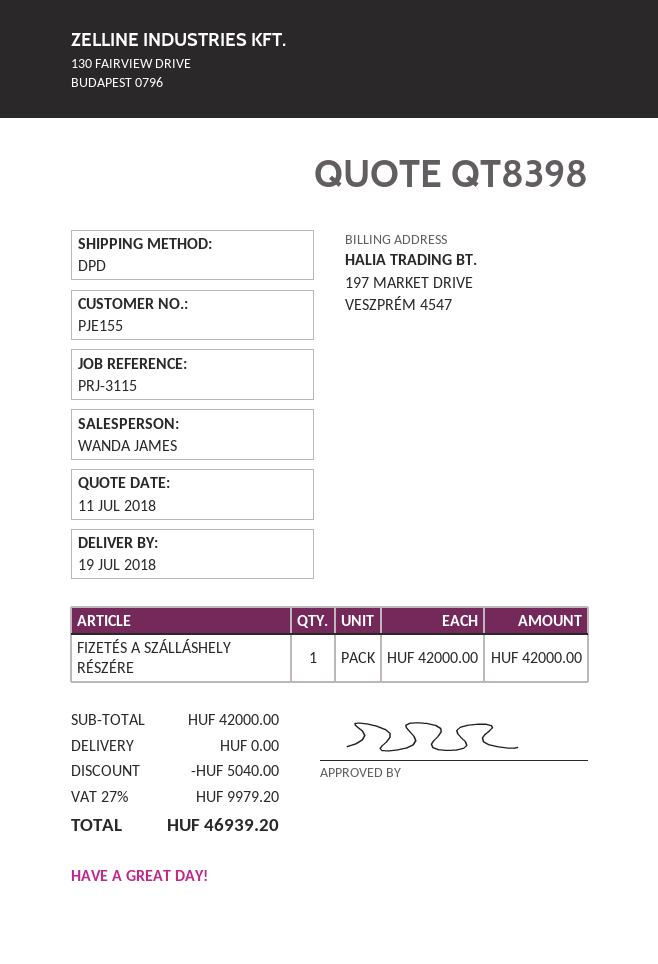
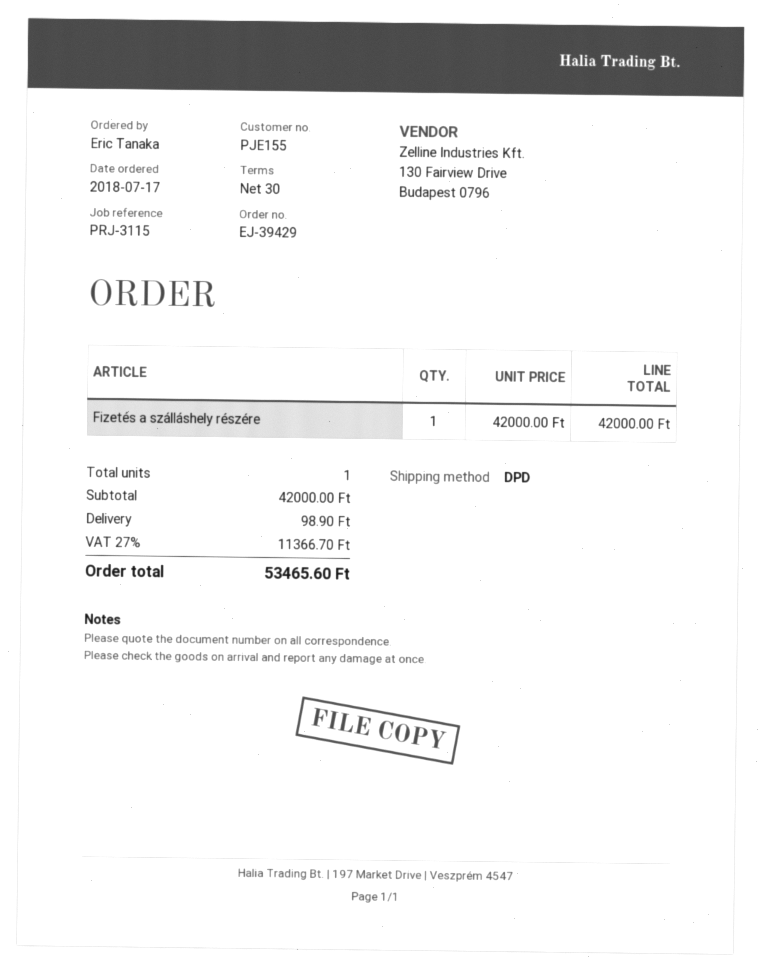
discount: 5040.00 -> none
shipping: 0.00 -> 98.90
tax: 27% = 9979.20 -> 27% = 11366.70
total: 46939.20 -> 53465.60

